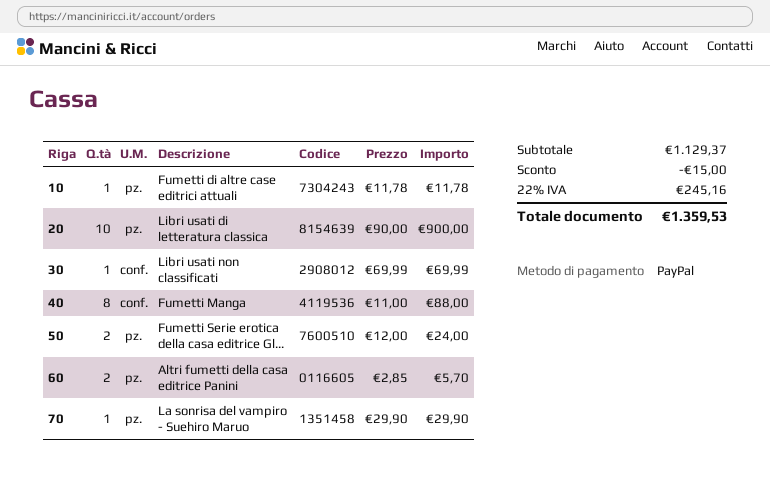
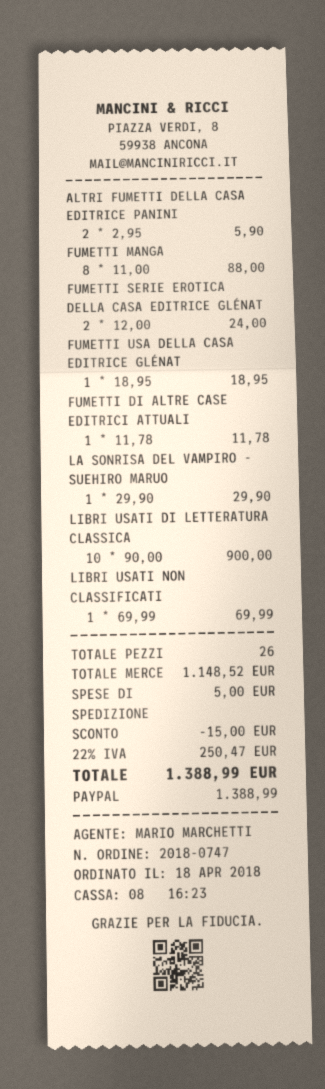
Altri fumetti della casa editrice Panini: 2 x 2.85 = 5.70 -> 2 x 2.95 = 5.90
FUMETTI USA DELLA CASA EDITRICE GLÉNAT: none -> 1 x 18.95 = 18.95
subtotal: 1129.37 -> 1148.52
shipping: none -> 5.00
tax: 22% = 245.16 -> 22% = 250.47
total: 1359.53 -> 1388.99

